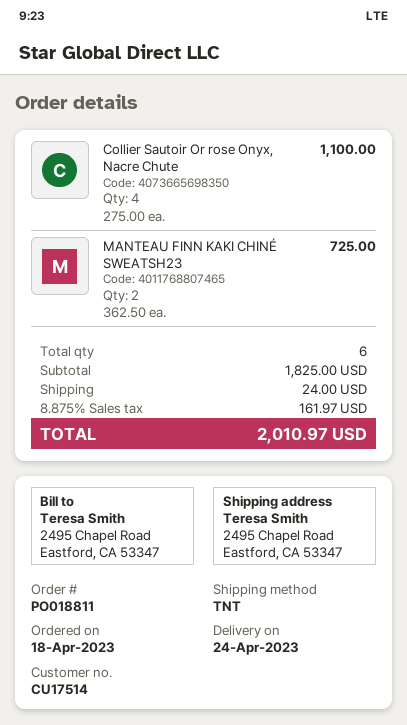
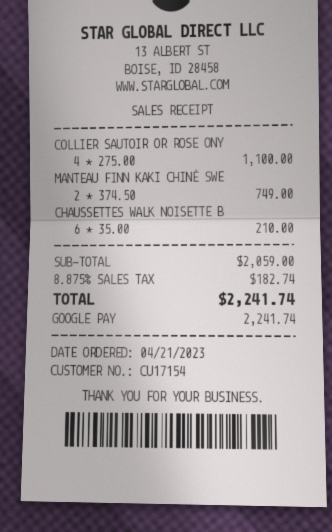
order date: 2023-04-18 -> 2023-04-21
customer number: CU17514 -> CU17154
MANTEAU FINN KAKI CHINÉ SWEATSH23: 2 x 362.50 = 725.00 -> 2 x 374.50 = 749.00
CHAUSSETTES WALK NOISETTE B: none -> 6 x 35.00 = 210.00
subtotal: 1825.00 -> 2059.00
shipping: 24.00 -> none
tax: 8.875% = 161.97 -> 8.875% = 182.74
total: 2010.97 -> 2241.74

